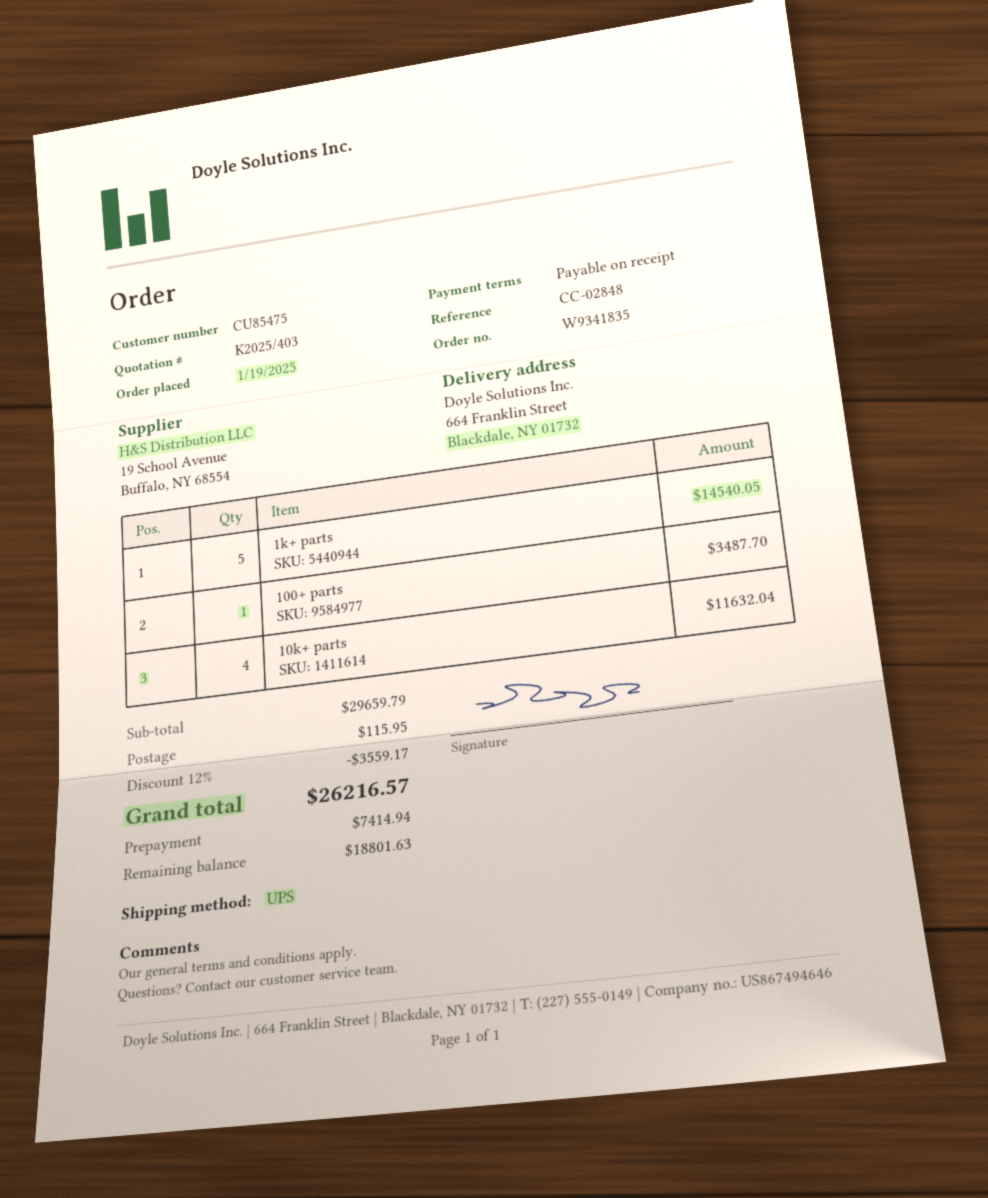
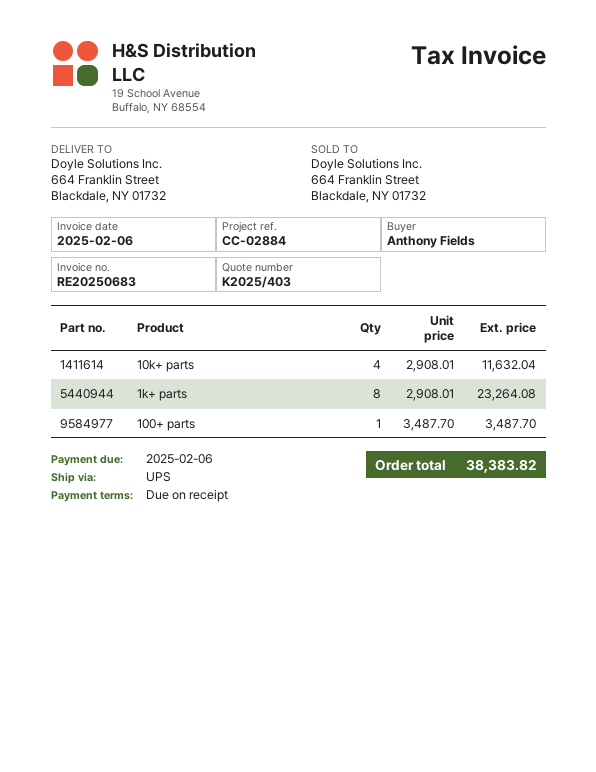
reference: CC-02848 -> CC-02884
1k+ parts: 5 for 14540.05 -> 8 for 23264.08
discount: 12% = 3559.17 -> none
shipping: 115.95 -> none
total: 26216.57 -> 38383.82

